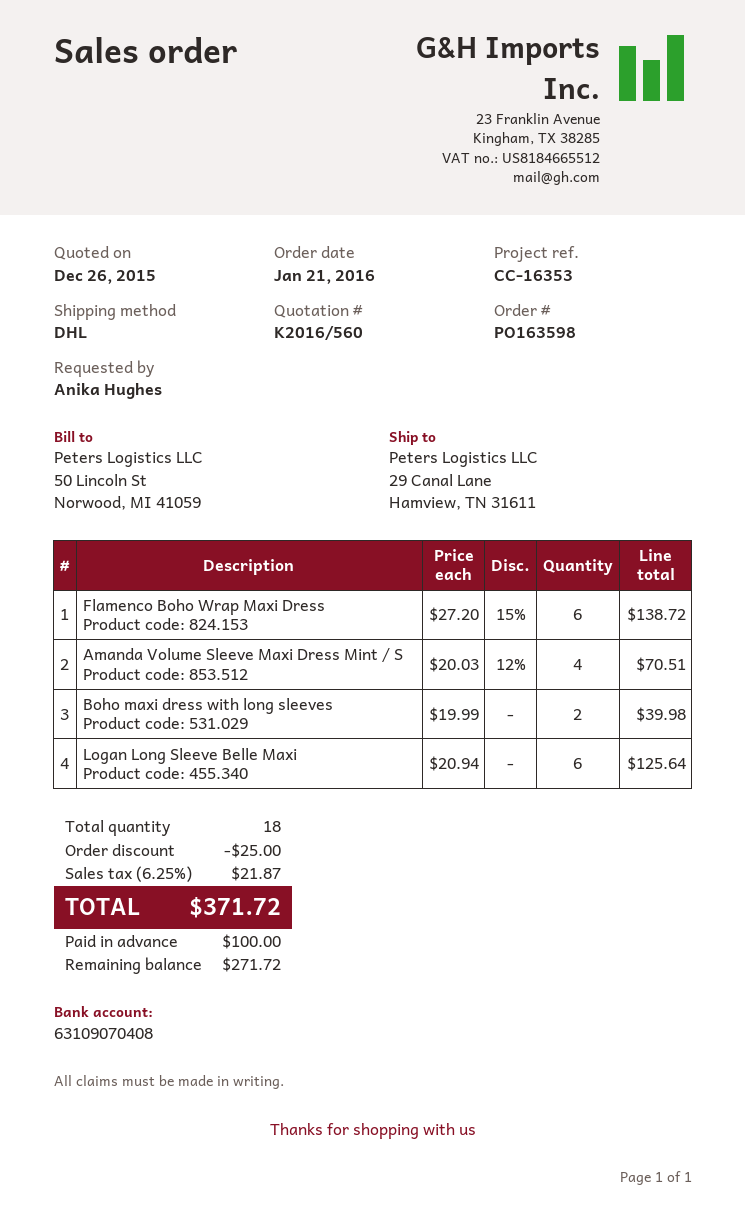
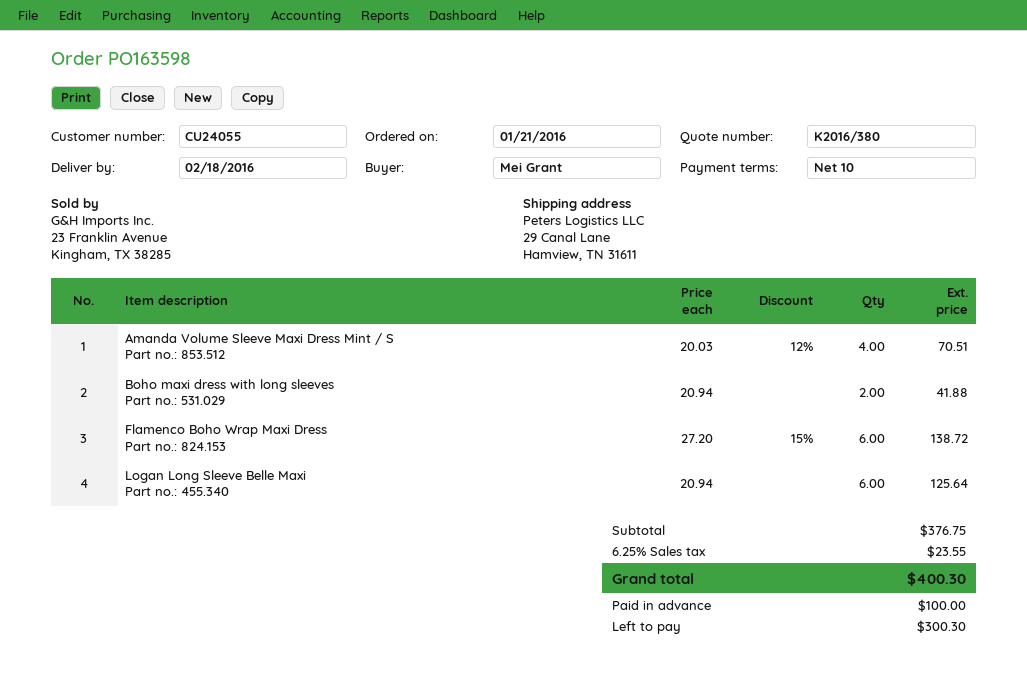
quote number: K2016/560 -> K2016/380
ordered by: Anika Hughes -> Mei Grant
Boho maxi dress with long sleeves: 2 x 19.99 = 39.98 -> 2 x 20.94 = 41.88
discount: 25.00 -> none
tax: 6.25% = 21.87 -> 6.25% = 23.55
total: 371.72 -> 400.30
balance: 271.72 -> 300.30

